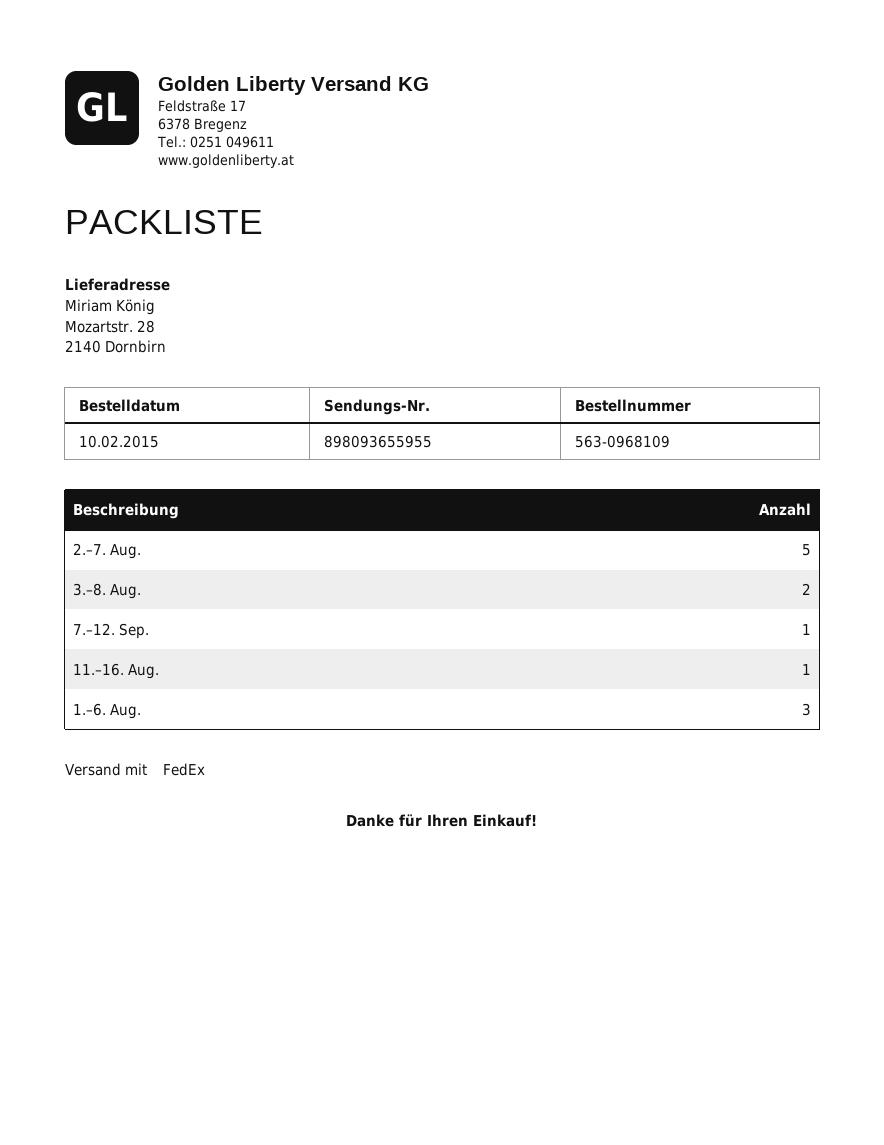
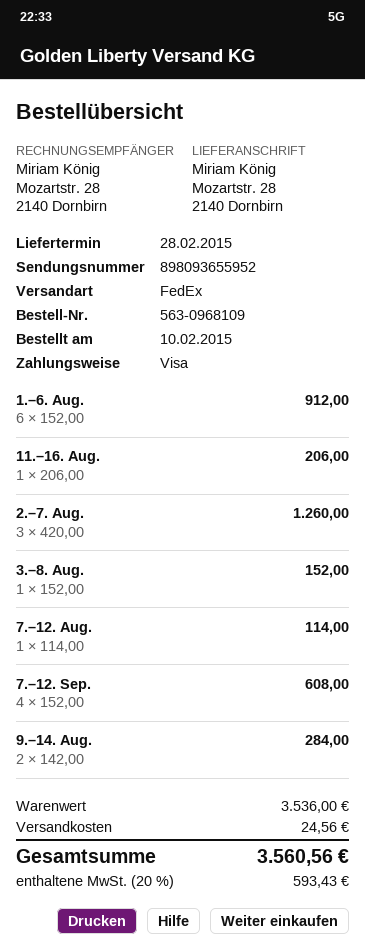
tracking number: 898093655955 -> 898093655952
2.–7. Aug.: 5 -> 3
3.–8. Aug.: 2 -> 1
7.–12. Sep.: 1 -> 4
1.–6. Aug.: 3 -> 6
7.–12. Aug.: none -> 1
9.–14. Aug.: none -> 2

